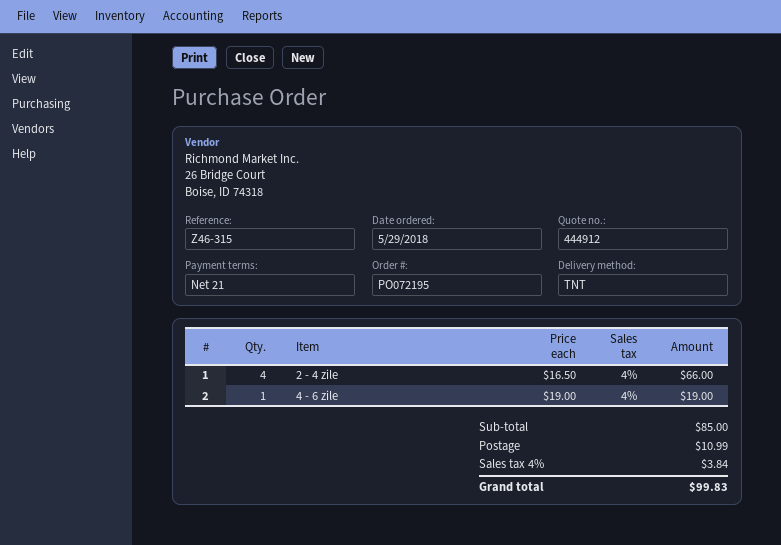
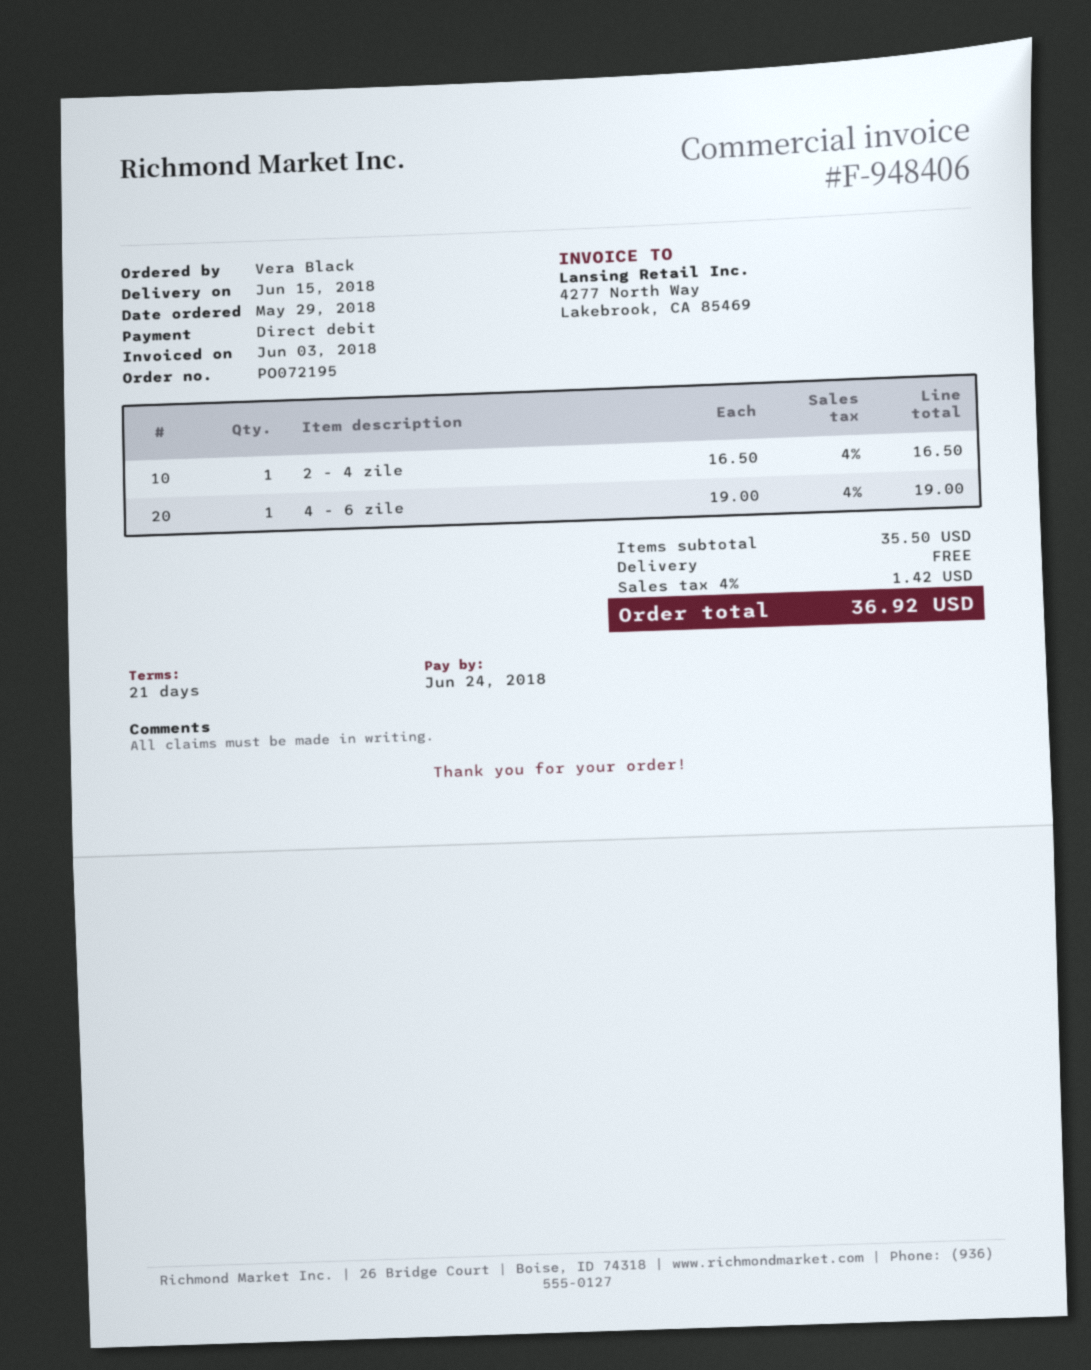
2 - 4 zile: 4 x 16.50 = 66.00 -> 1 x 16.50 = 16.50
subtotal: 85.00 -> 35.50
shipping: 10.99 -> 0.00
tax: 4% = 3.84 -> 4% = 1.42
total: 99.83 -> 36.92

